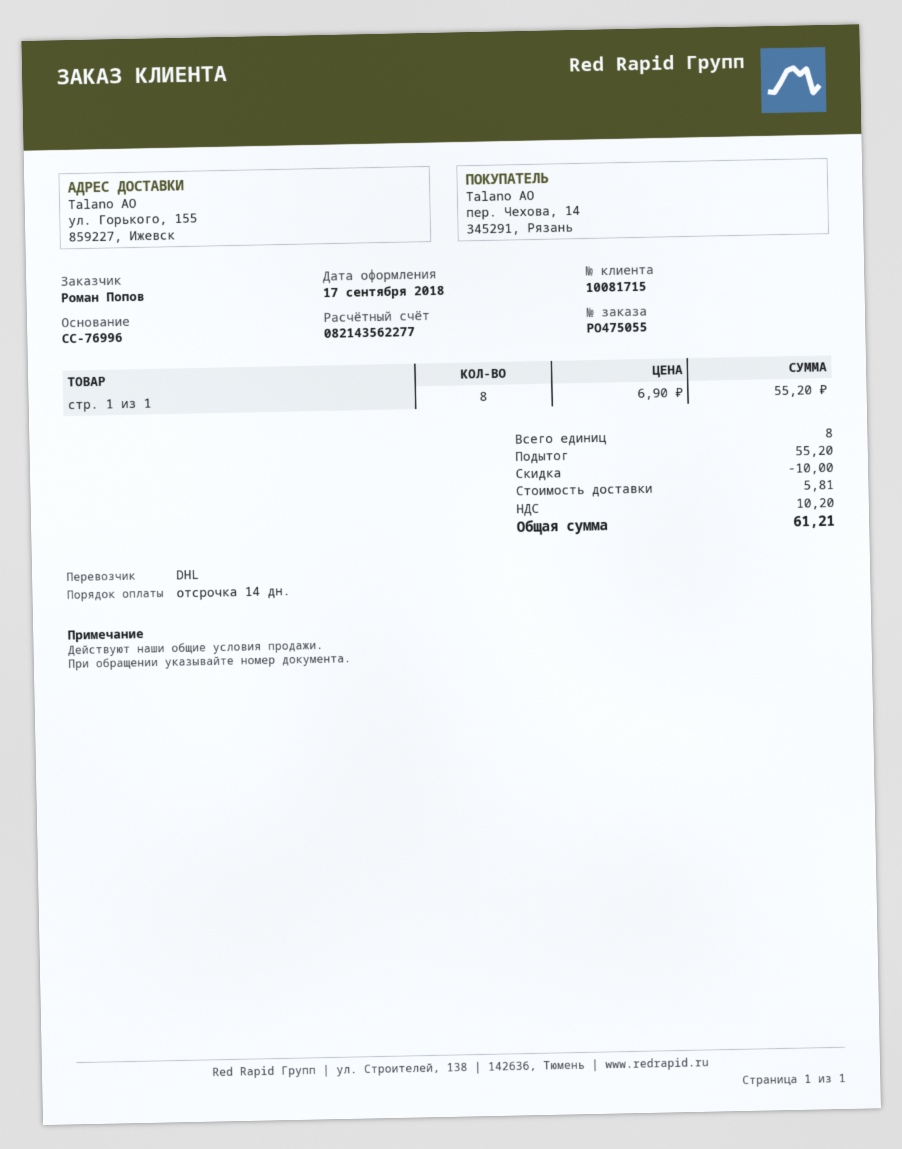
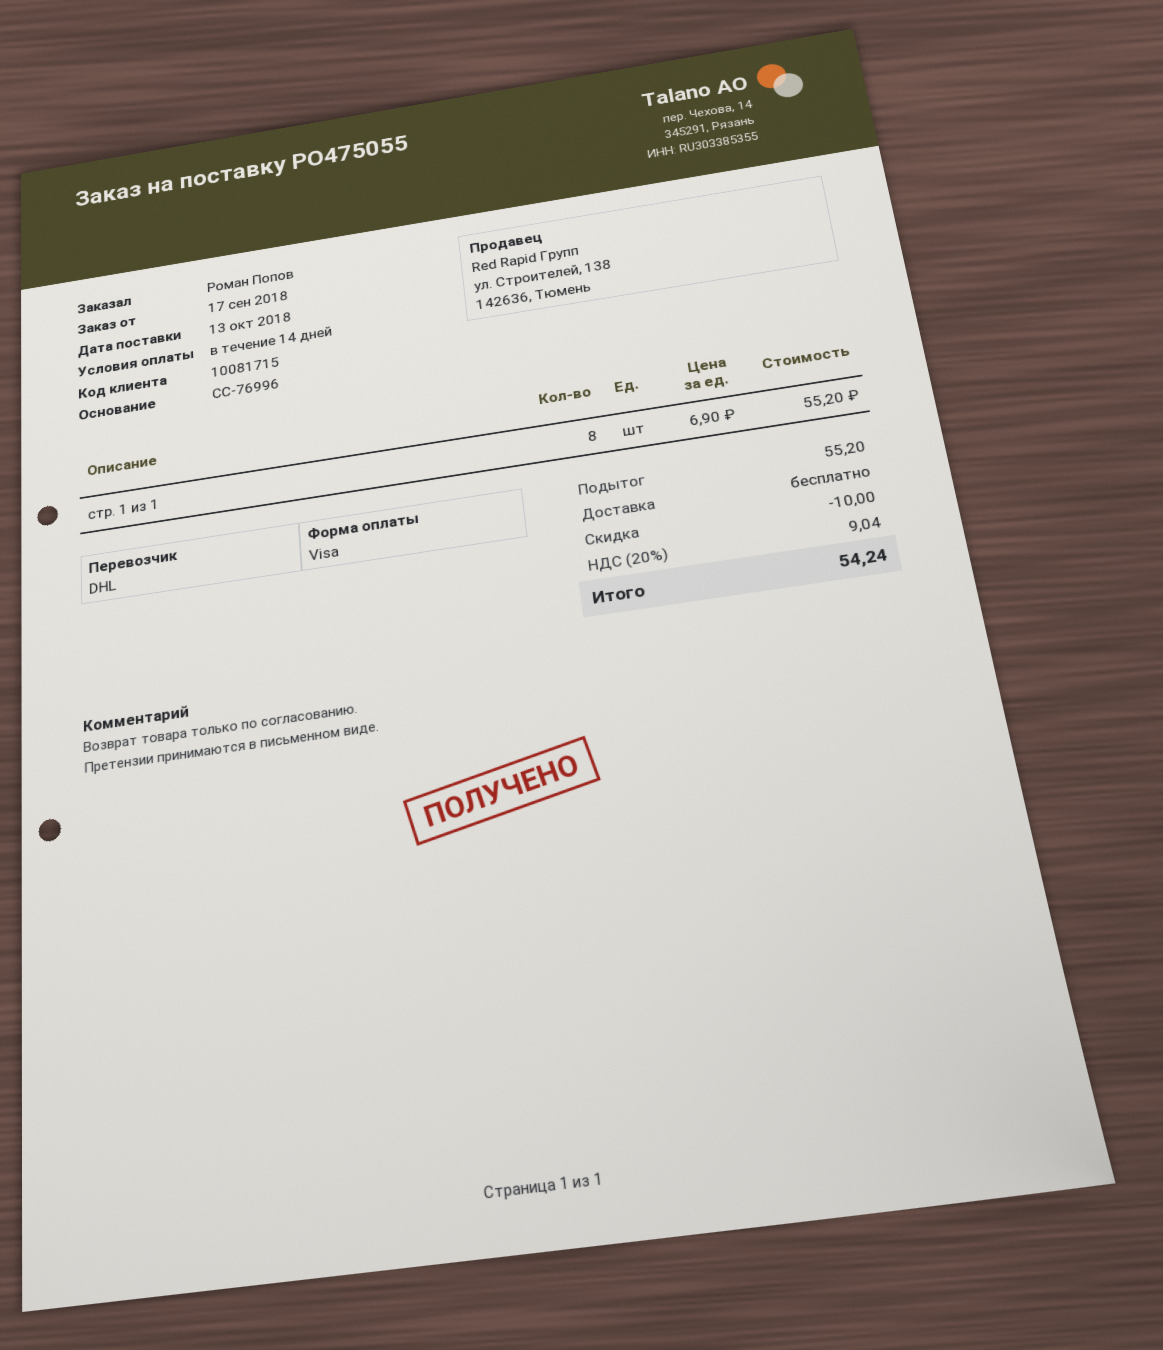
shipping: 5.81 -> 0.00
tax: 10.20 -> 9.04
total: 61.21 -> 54.24

